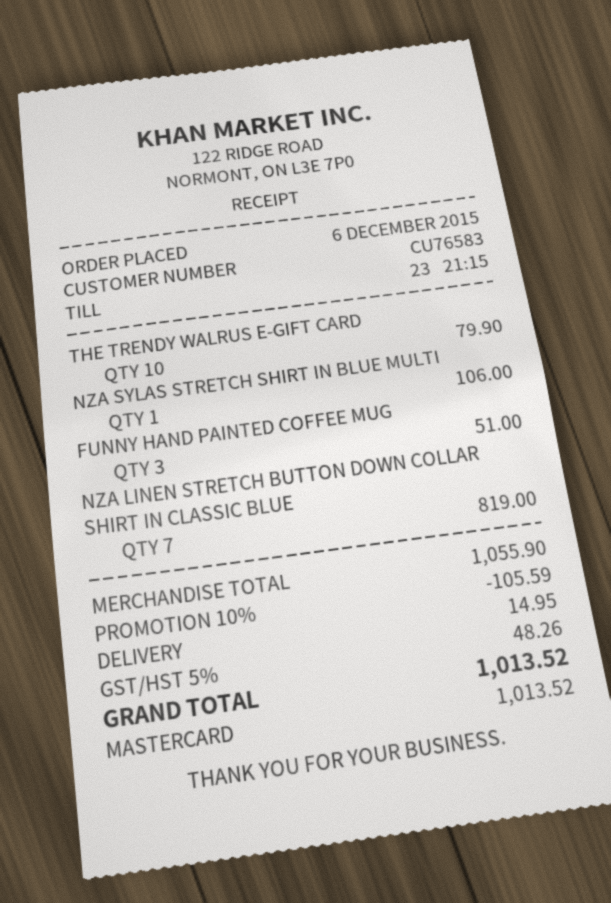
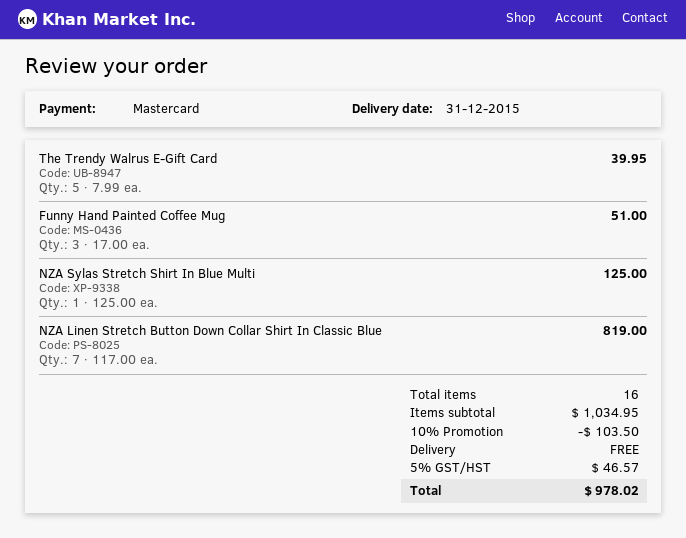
THE TRENDY WALRUS E-GIFT CARD: 10 for 79.90 -> 5 for 39.95
NZA SYLAS STRETCH SHIRT IN BLUE MULTI: 1 for 106.00 -> 1 for 125.00
subtotal: 1055.90 -> 1034.95
discount: 10% = 105.59 -> 10% = 103.50
shipping: 14.95 -> 0.00
tax: 5% = 48.26 -> 5% = 46.57
total: 1013.52 -> 978.02

